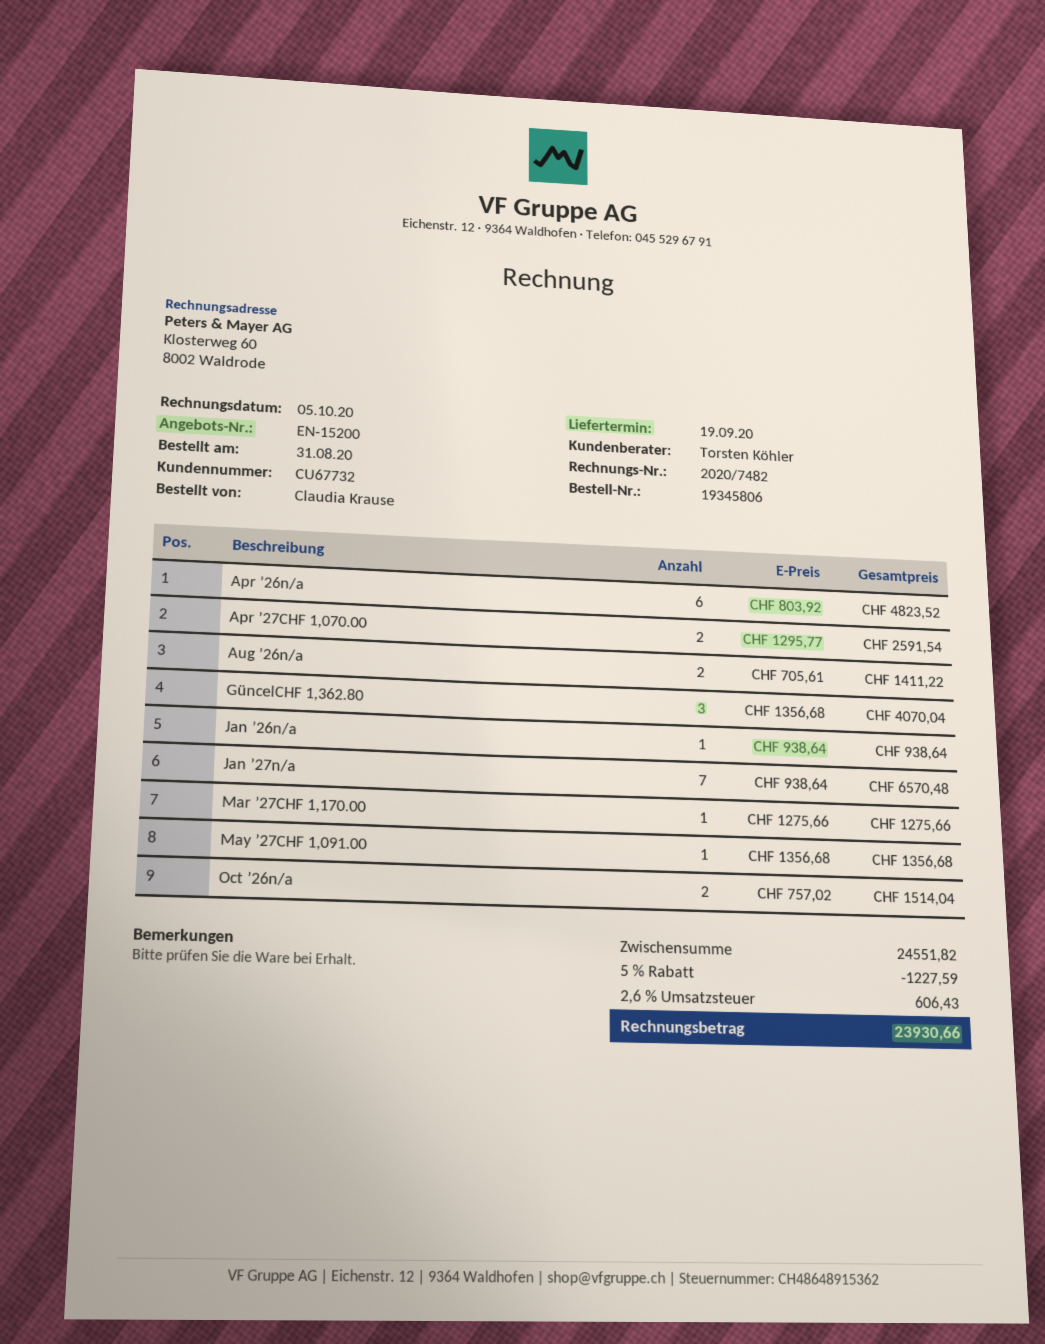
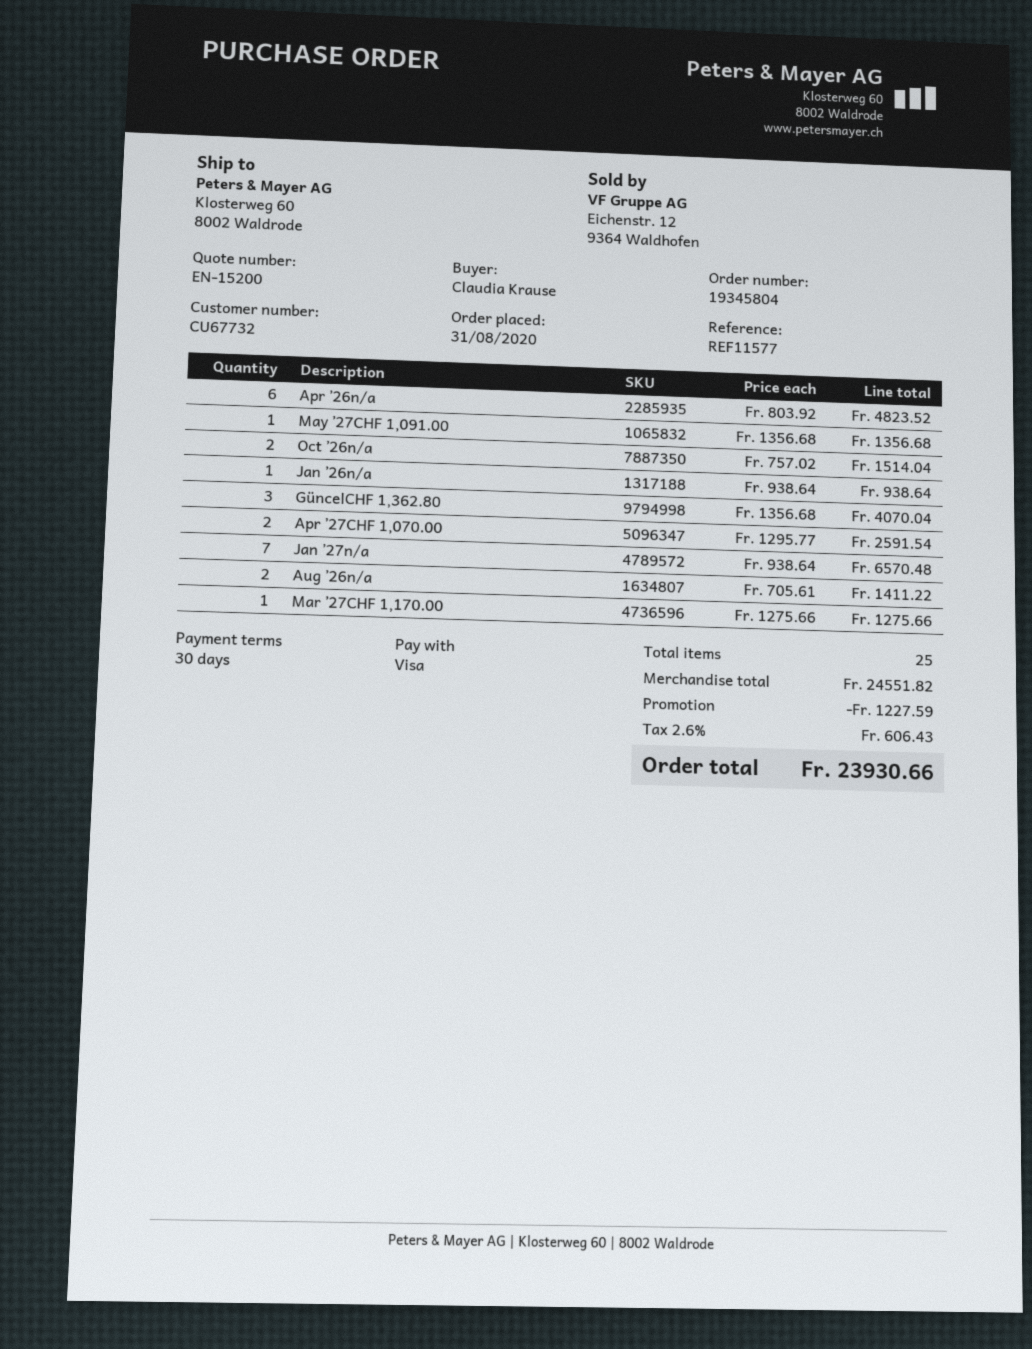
order number: 19345806 -> 19345804

